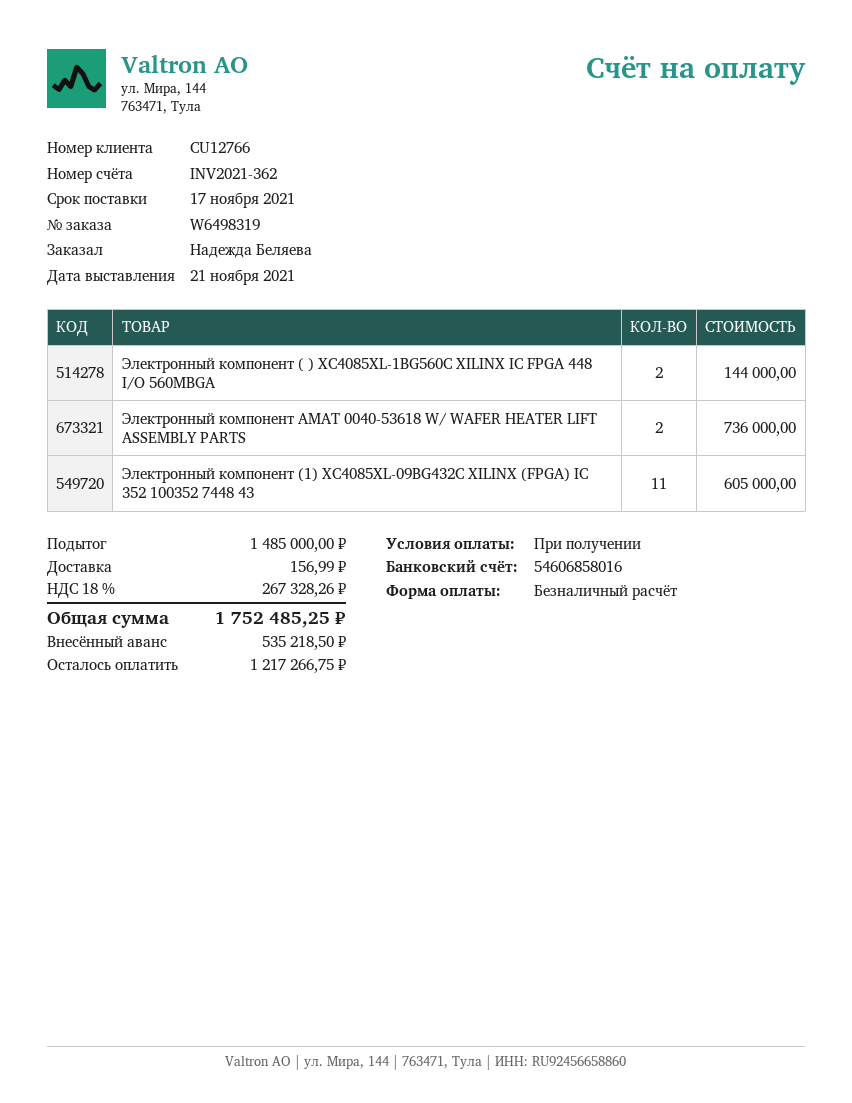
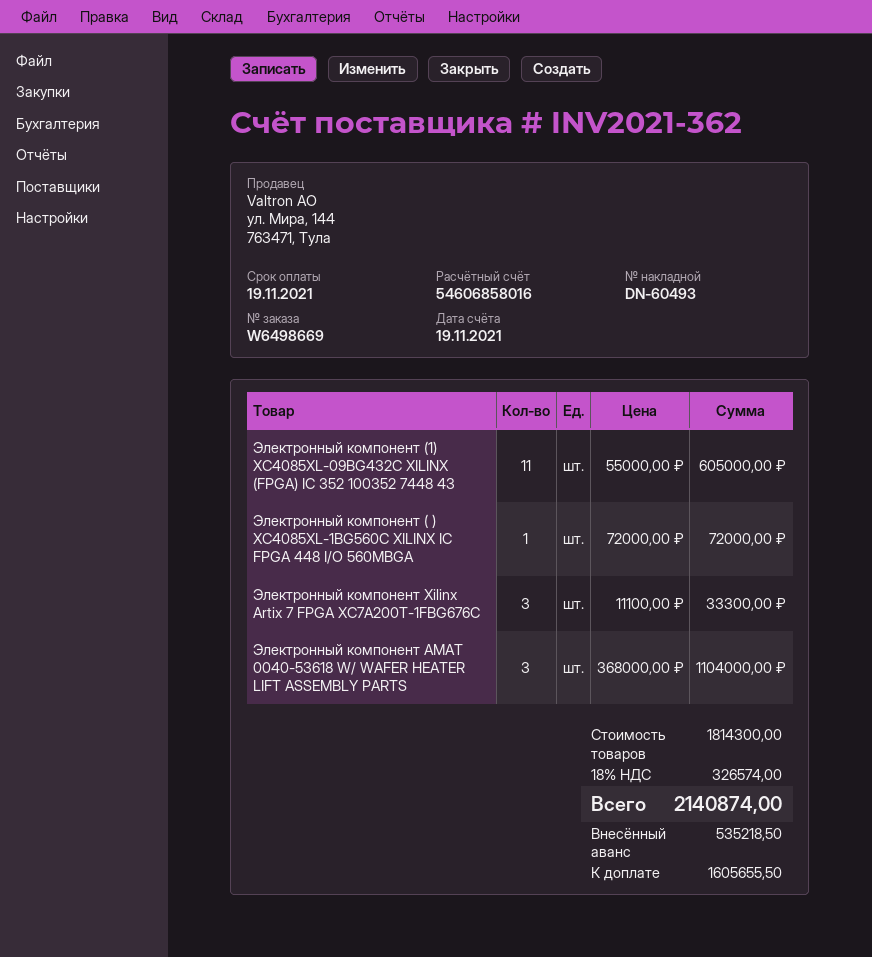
order number: W6498319 -> W6498669
invoice date: 2021-11-21 -> 2021-11-19
Электронный компонент ( ) XC4085XL-1BG560C XILINX IC FPGA 448 I/O 560MBGA: 2 for 144000.00 -> 1 for 72000.00
Электронный компонент AMAT 0040-53618 W/ WAFER HEATER LIFT ASSEMBLY PARTS: 2 for 736000.00 -> 3 for 1104000.00
Электронный компонент Xilinx Artix 7 FPGA XC7A200T-1FBG676C: none -> 3 for 33300.00
subtotal: 1485000.00 -> 1814300.00
shipping: 156.99 -> none
tax: 18% = 267328.26 -> 18% = 326574.00
total: 1752485.25 -> 2140874.00
balance: 1217266.75 -> 1605655.50

